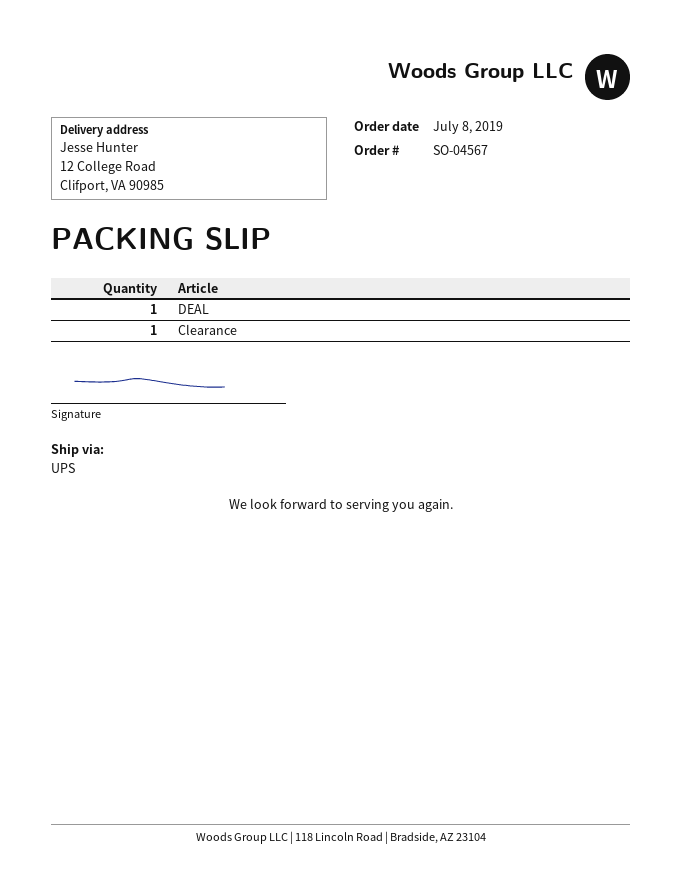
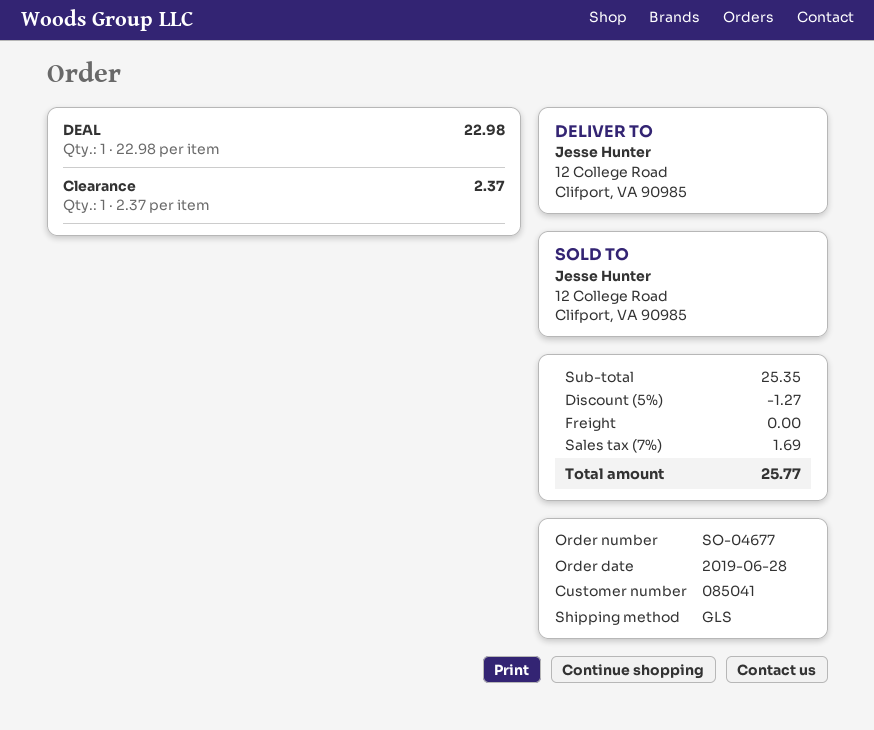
order number: SO-04567 -> SO-04677
order date: 2019-07-08 -> 2019-06-28
shipping method: UPS -> GLS

